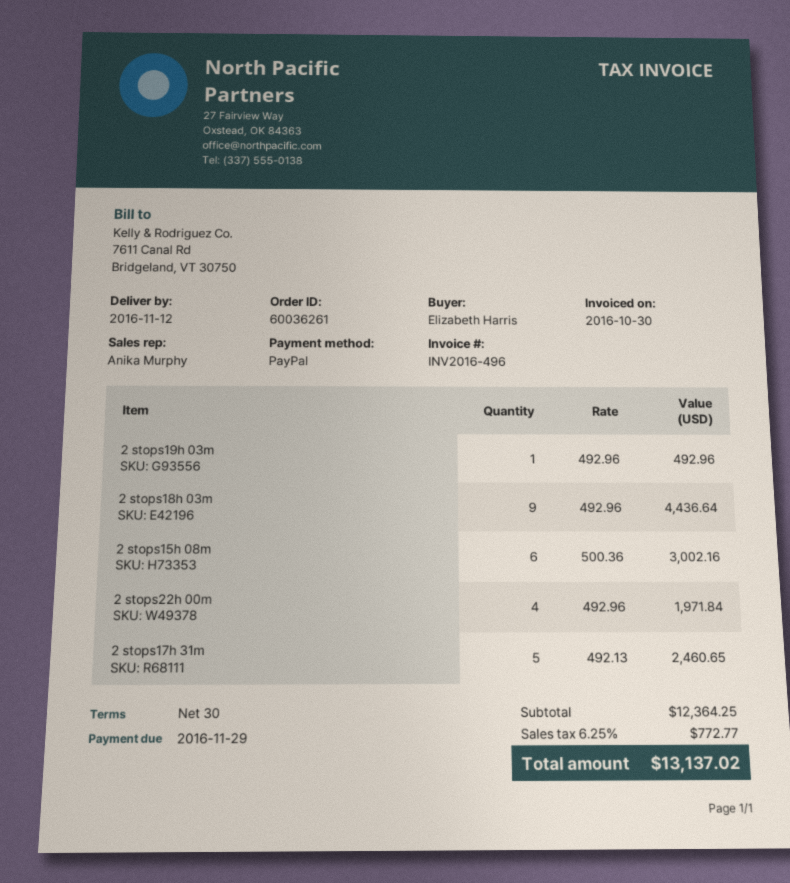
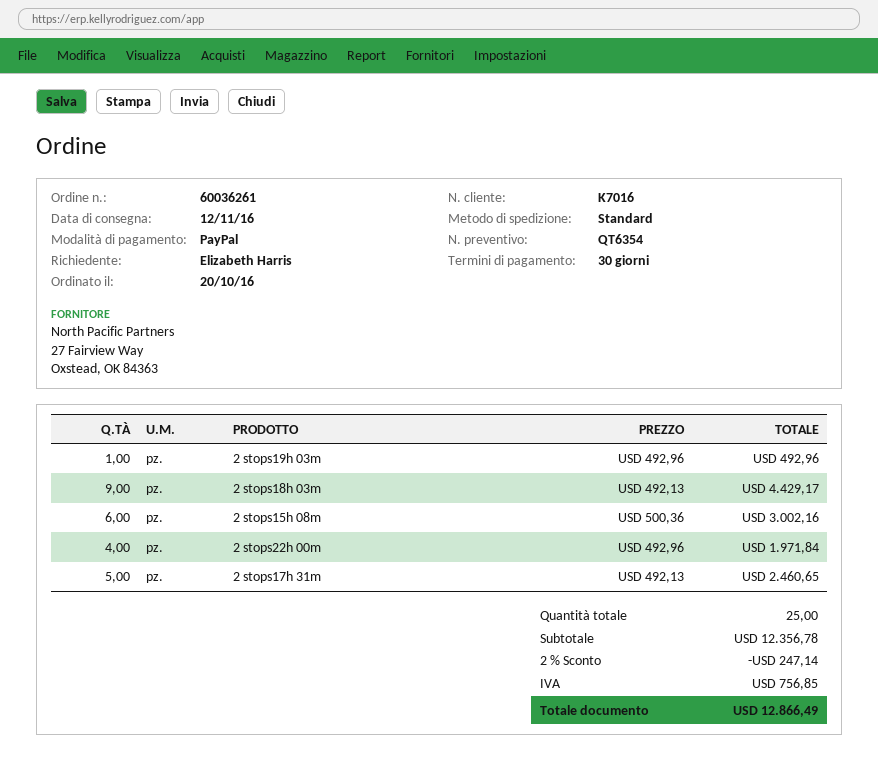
2 stops18h 03m: 9 x 492.96 = 4436.64 -> 9 x 492.13 = 4429.17
subtotal: 12364.25 -> 12356.78
discount: none -> 2% = 247.14
tax: 772.77 -> 756.85
total: 13137.02 -> 12866.49

